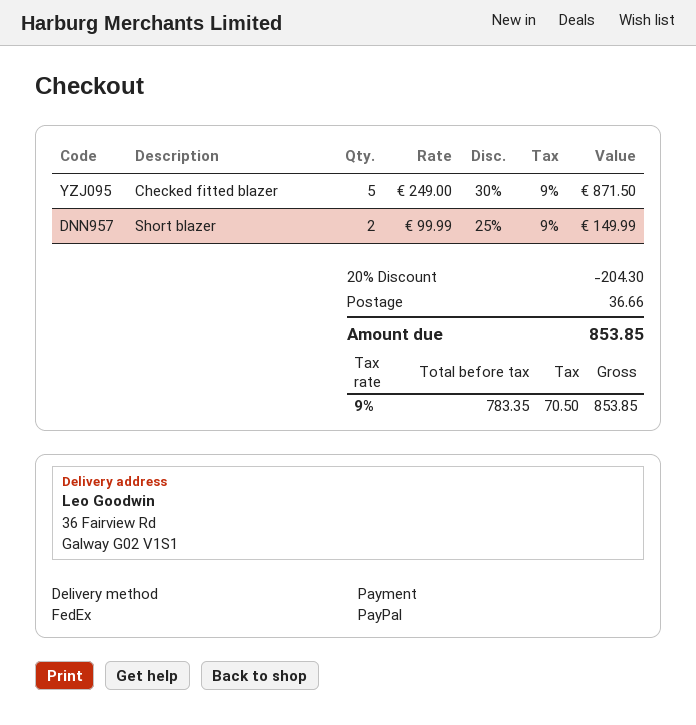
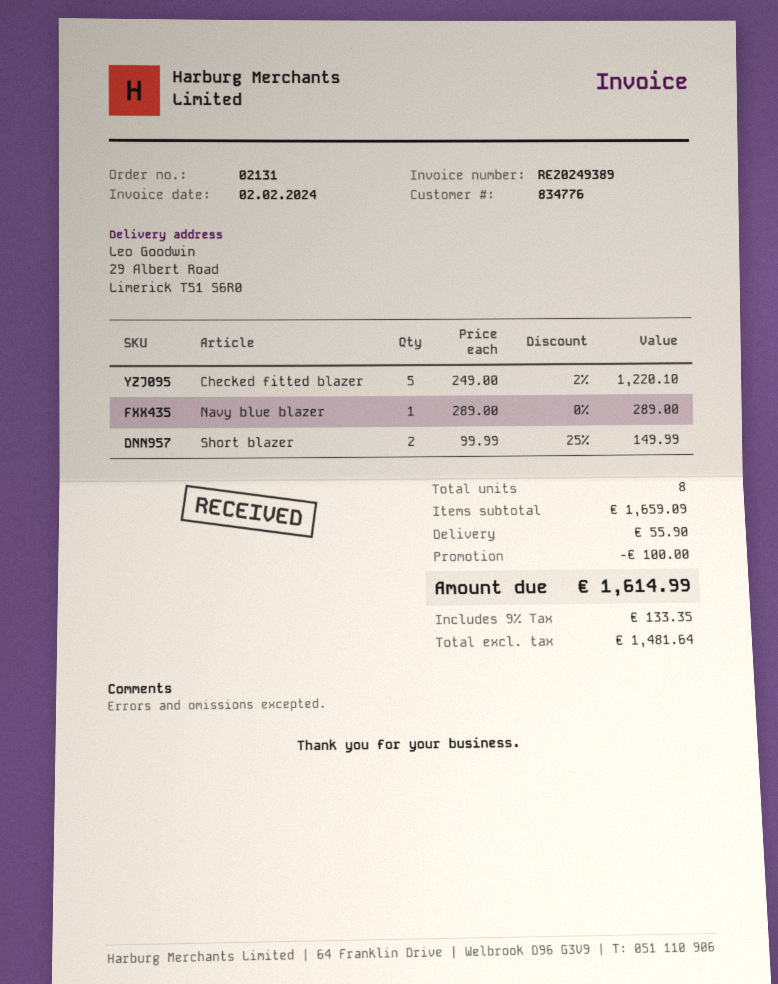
ship to: 36 Fairview Rd, Galway G02 V1S1 -> 29 Albert Road, Limerick T51 S6R0
Checked fitted blazer: 5 x 249.00 - 30% = 871.50 -> 5 x 249.00 - 2% = 1220.10
Navy blue blazer: none -> 1 x 289.00 = 289.00
discount: 204.30 -> 100.00
shipping: 36.66 -> 55.90
net: 783.35 -> 1481.64
tax: 9% = 70.50 -> 9% = 133.35
total: 853.85 -> 1614.99

